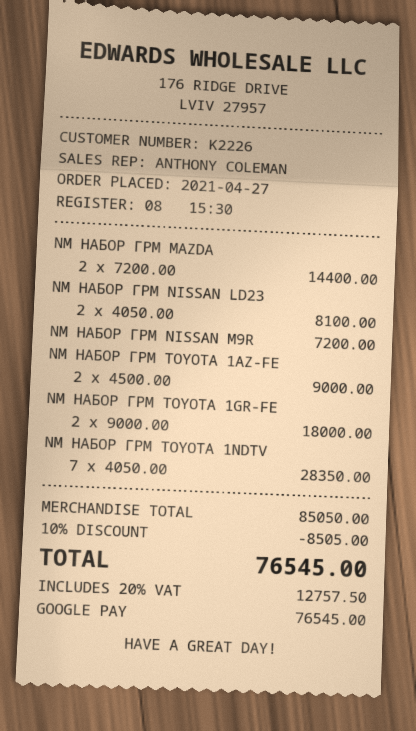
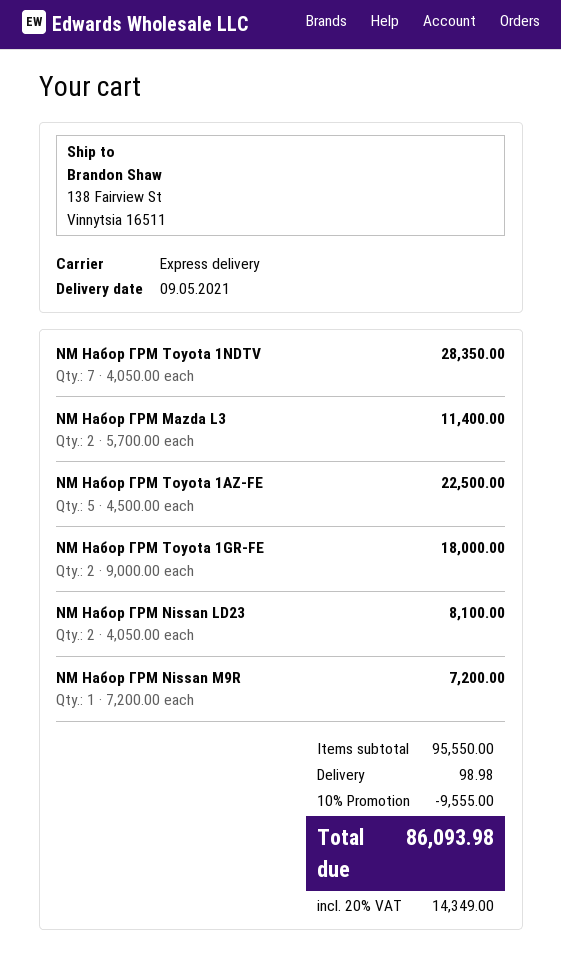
NM НАБОР ГРМ MAZDA: 2 x 7200.00 = 14400.00 -> 2 x 5700.00 = 11400.00
NM НАБОР ГРМ TOYOTA 1AZ-FE: 2 x 4500.00 = 9000.00 -> 5 x 4500.00 = 22500.00
subtotal: 85050.00 -> 95550.00
discount: 10% = 8505.00 -> 10% = 9555.00
shipping: none -> 98.98
tax: 20% = 12757.50 -> 20% = 14349.00
total: 76545.00 -> 86093.98

